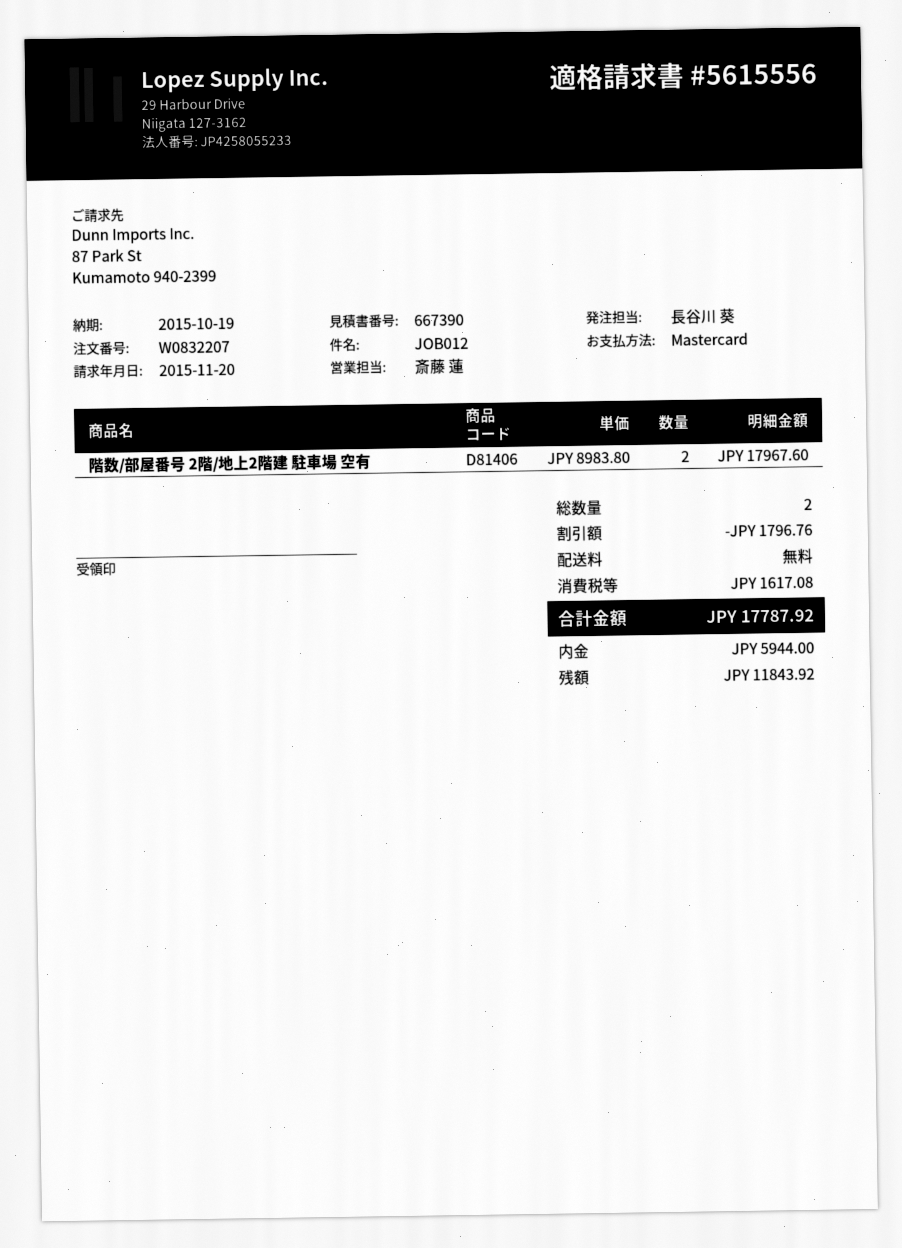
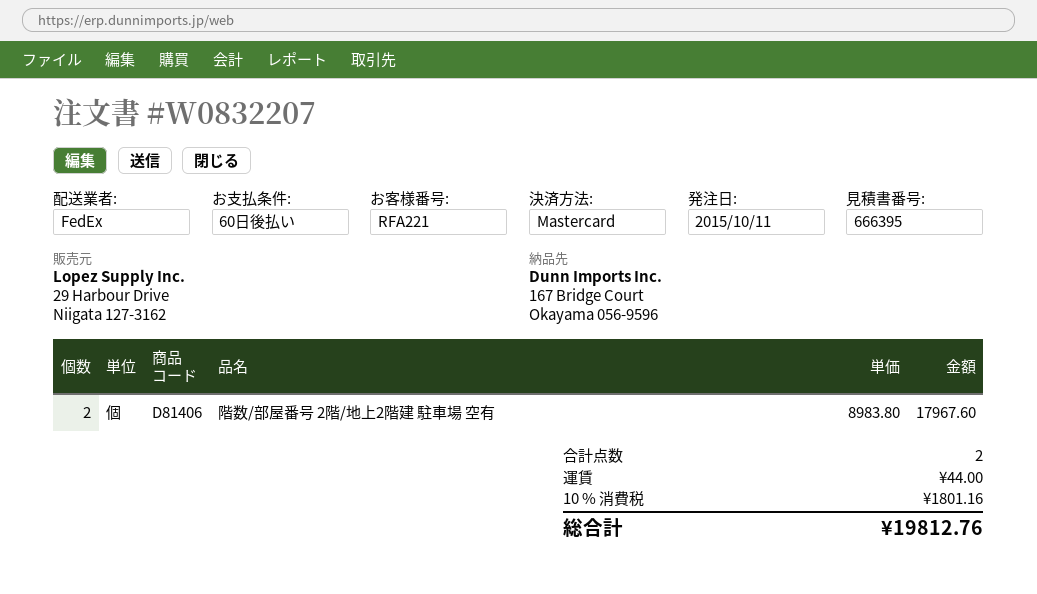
quote number: 667390 -> 666395
discount: 1796.76 -> none
shipping: 0.00 -> 44.00
tax: 1617.08 -> 1801.16
total: 17787.92 -> 19812.76

